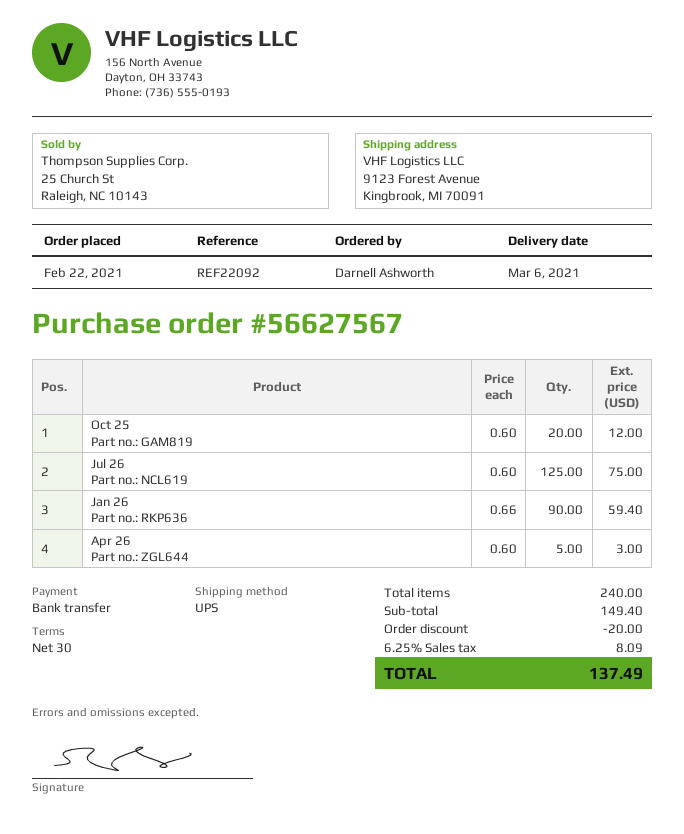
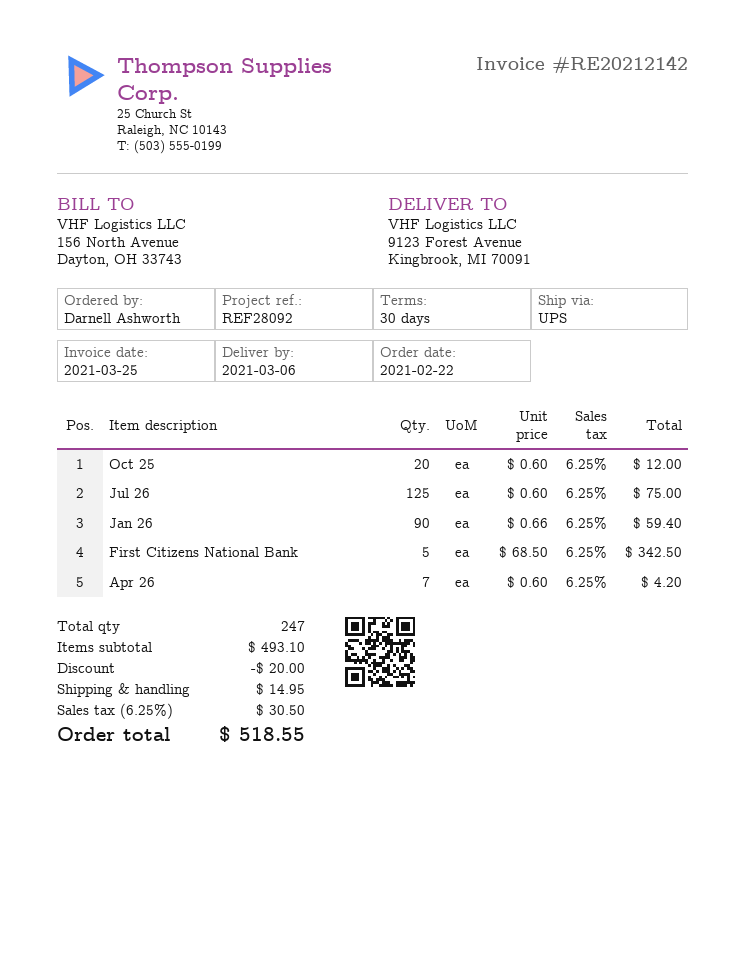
reference: REF22092 -> REF28092
Apr 26: 5 x 0.60 = 3.00 -> 7 x 0.60 = 4.20
First Citizens National Bank: none -> 5 x 68.50 = 342.50
total quantity: 240 -> 247
subtotal: 149.40 -> 493.10
shipping: none -> 14.95
tax: 6.25% = 8.09 -> 6.25% = 30.50
total: 137.49 -> 518.55

